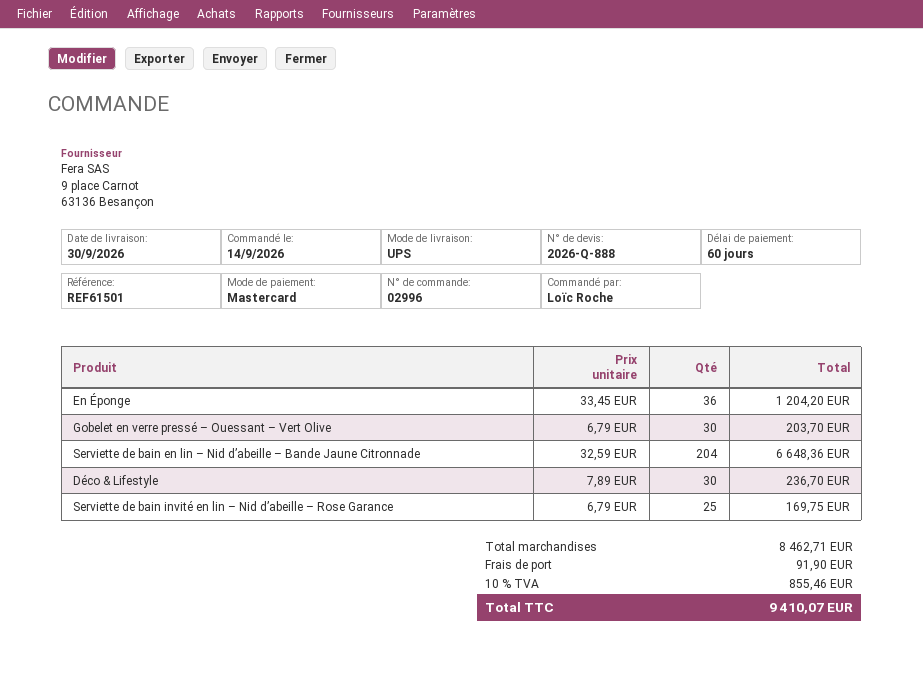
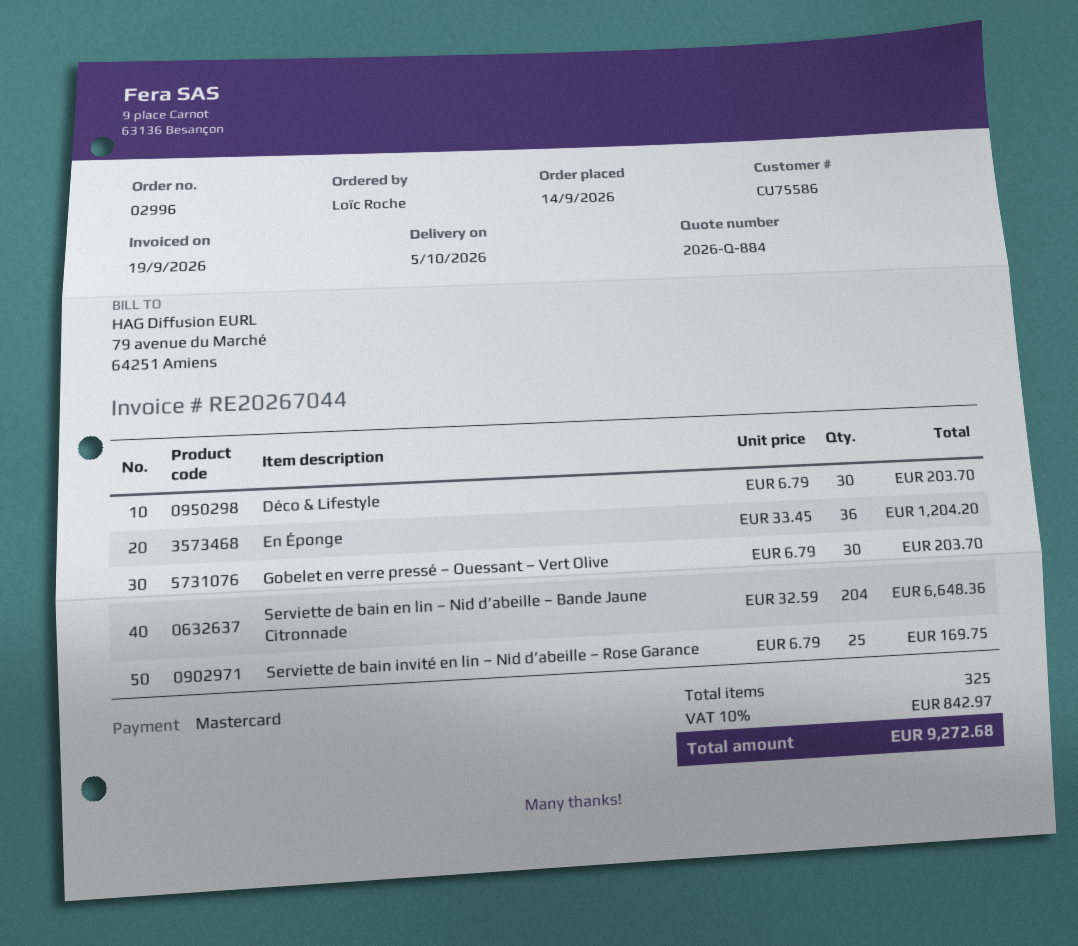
quote number: 2026-Q-888 -> 2026-Q-884
delivery date: 2026-09-30 -> 2026-10-05
Déco & Lifestyle: 30 x 7.89 = 236.70 -> 30 x 6.79 = 203.70
shipping: 91.90 -> none
tax: 10% = 855.46 -> 10% = 842.97
total: 9410.07 -> 9272.68

